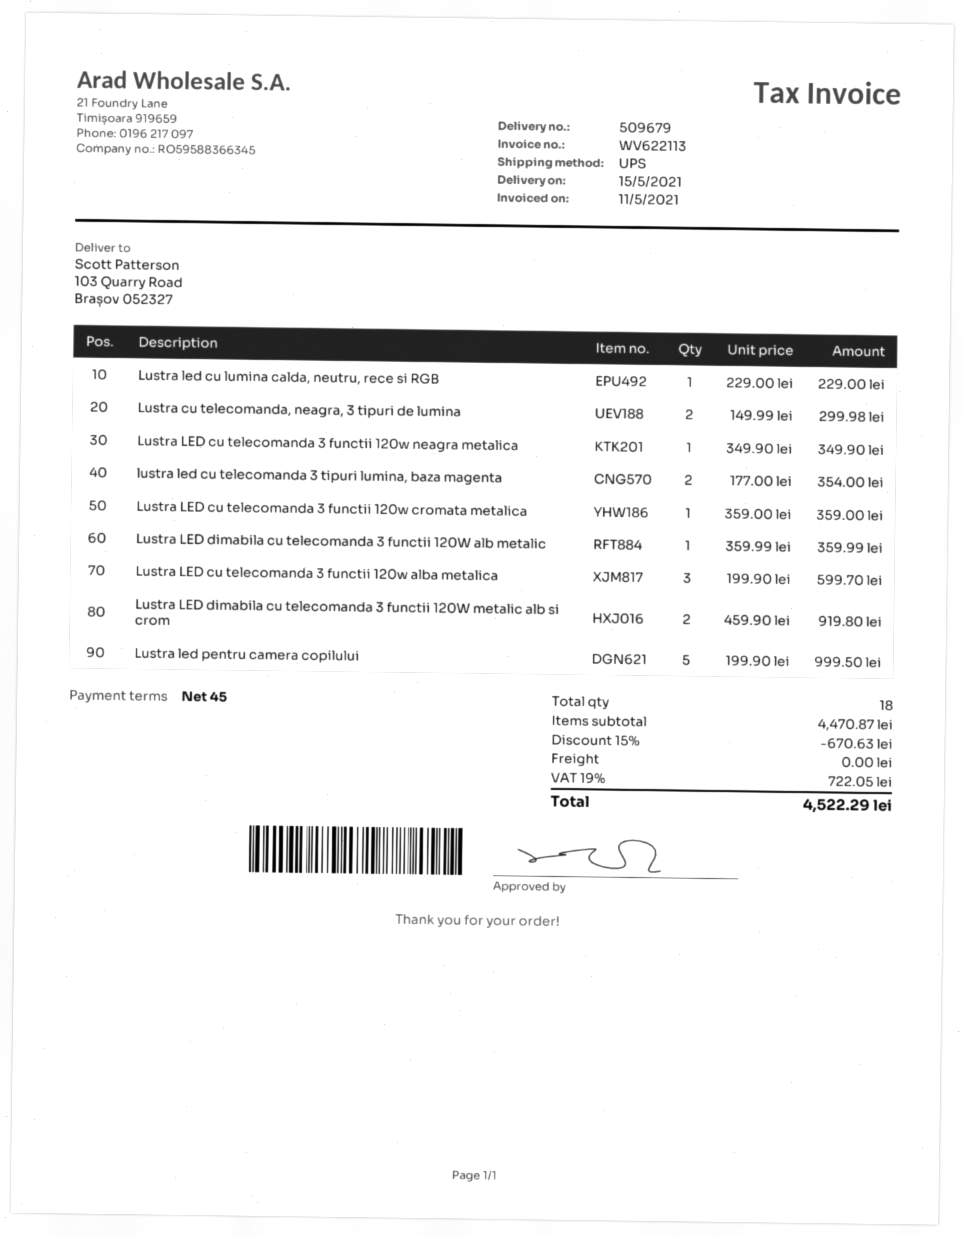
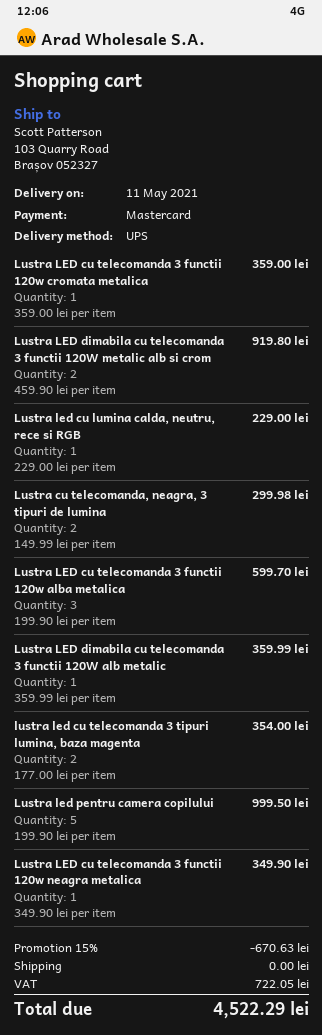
delivery date: 2021-05-15 -> 2021-05-11

